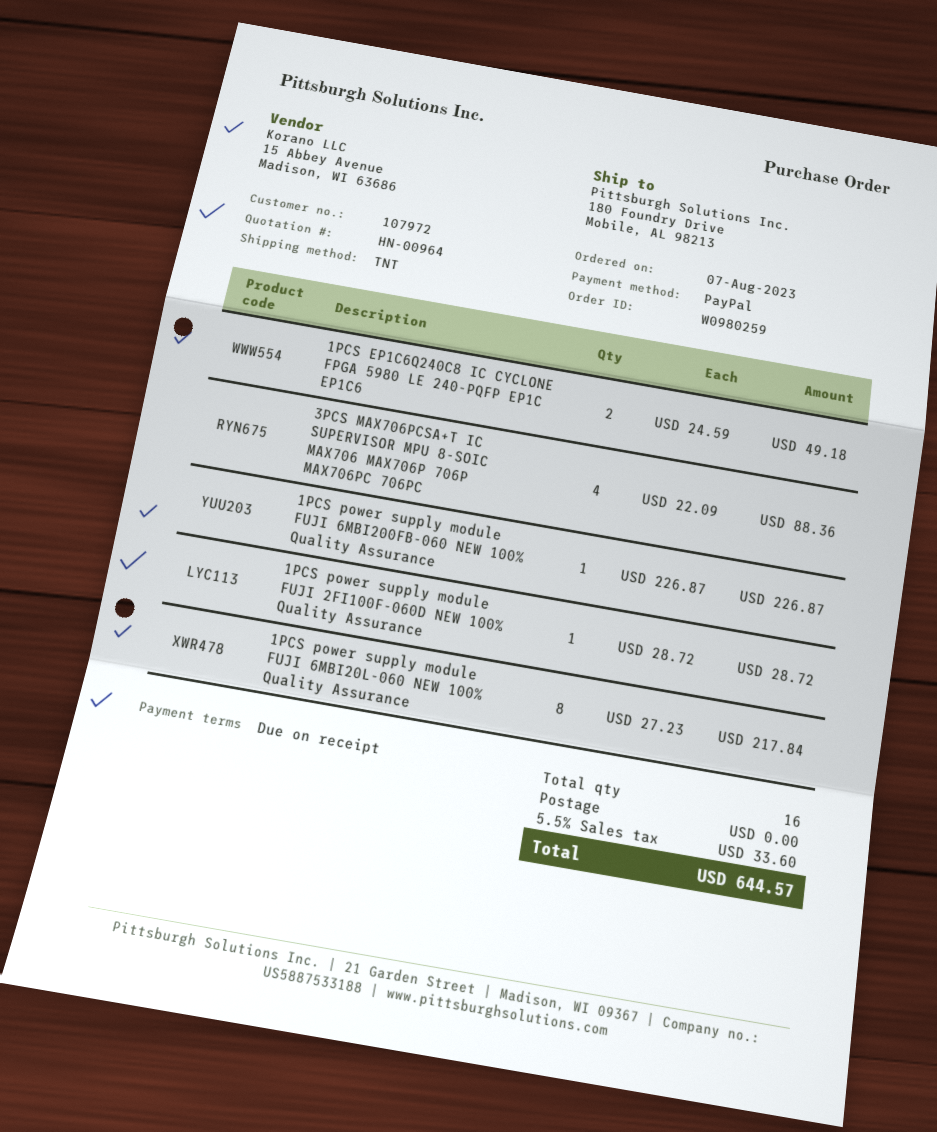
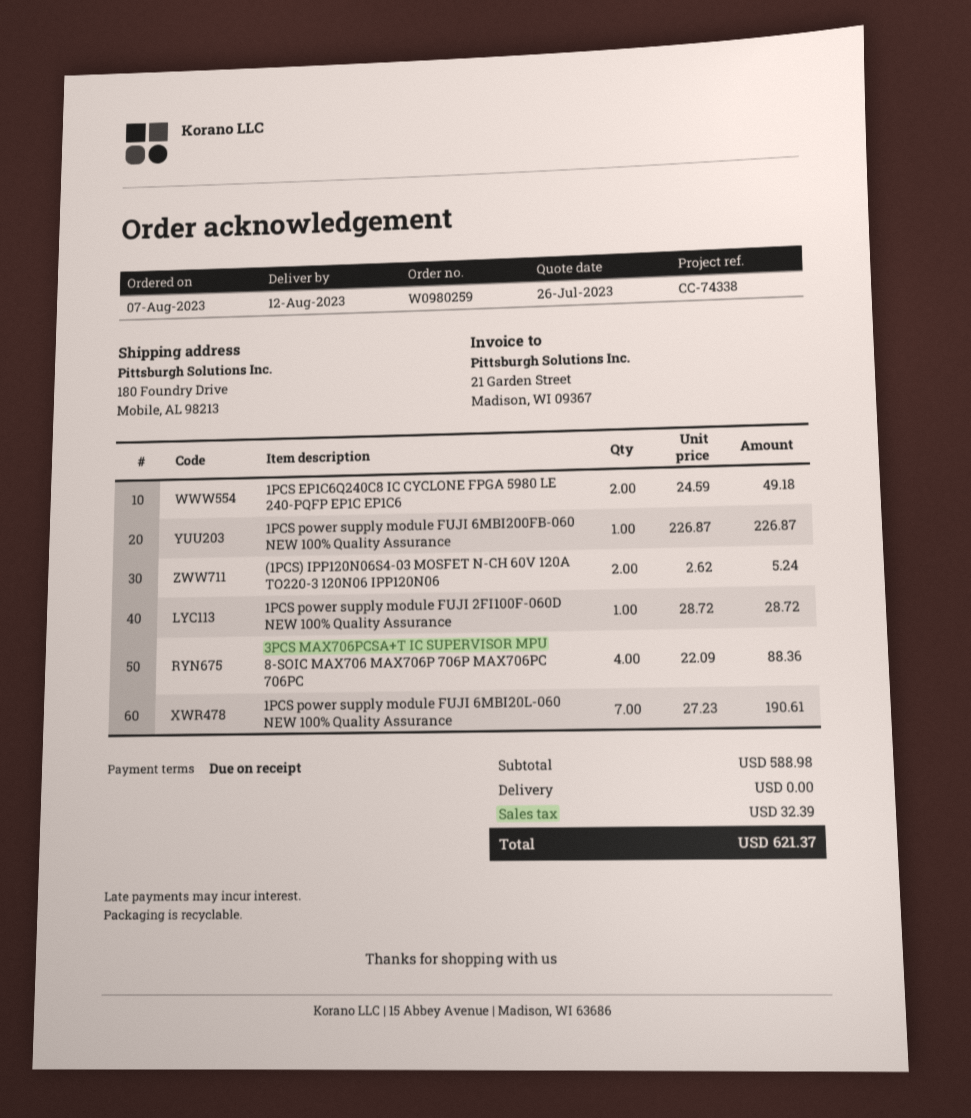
1PCS power supply module FUJI 6MBI20L-060 NEW 100% Quality Assurance: 8 x 27.23 = 217.84 -> 7 x 27.23 = 190.61
(1PCS) IPP120N06S4-03 MOSFET N-CH 60V 120A TO220-3 120N06 IPP120N06: none -> 2 x 2.62 = 5.24
tax: 33.60 -> 32.39
total: 644.57 -> 621.37

